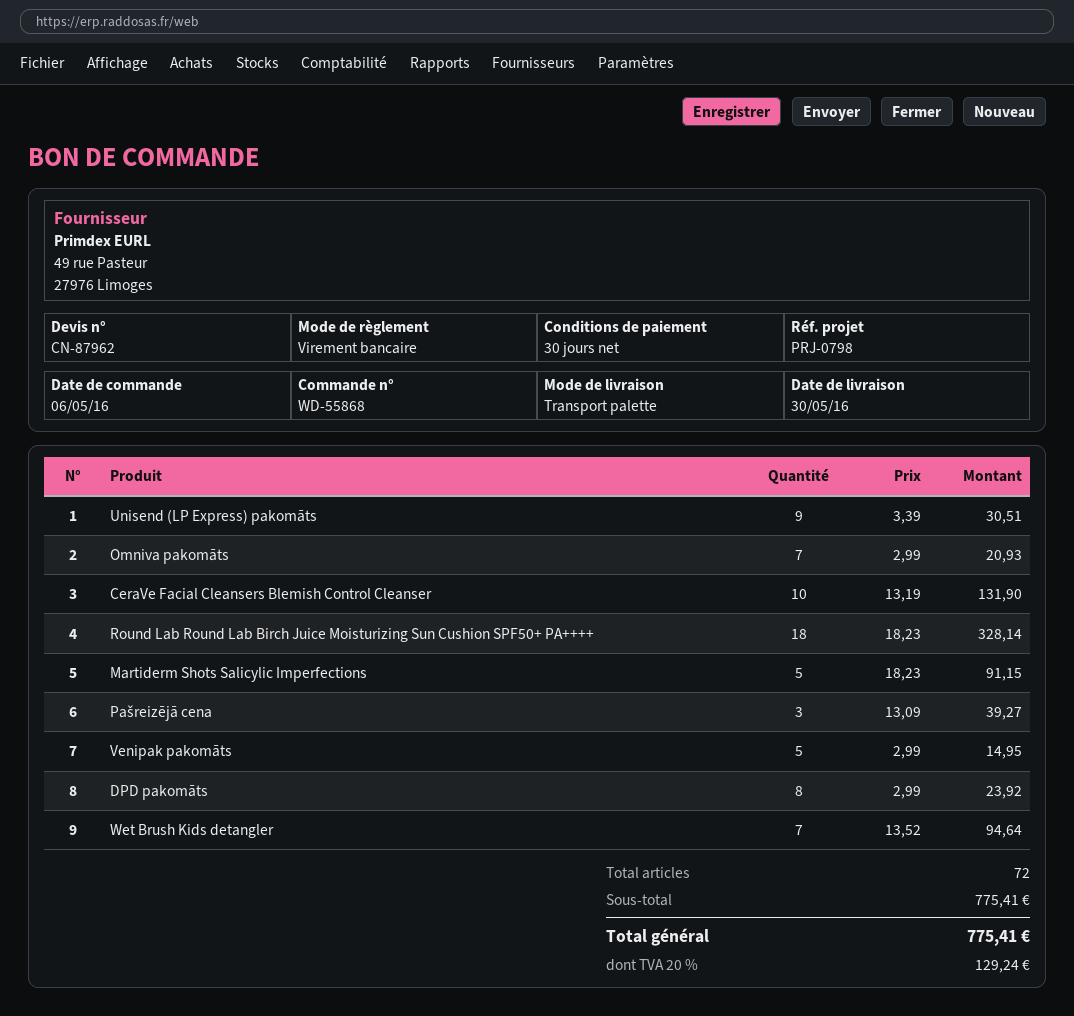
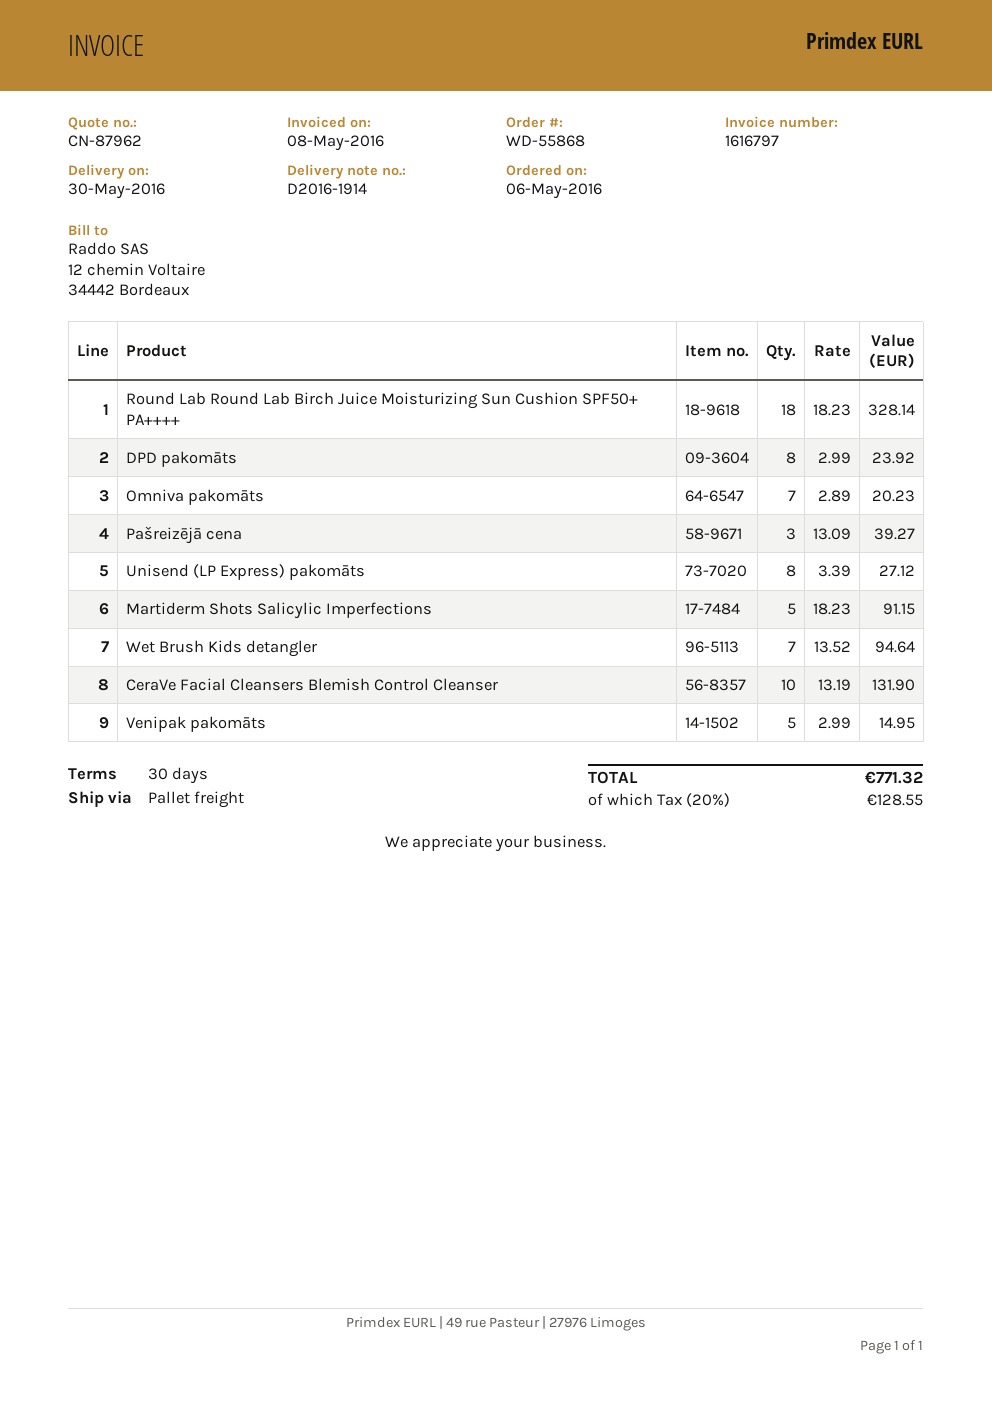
Unisend (LP Express) pakomāts: 9 x 3.39 = 30.51 -> 8 x 3.39 = 27.12
Omniva pakomāts: 7 x 2.99 = 20.93 -> 7 x 2.89 = 20.23
tax: 20% = 129.24 -> 20% = 128.55
total: 775.41 -> 771.32

